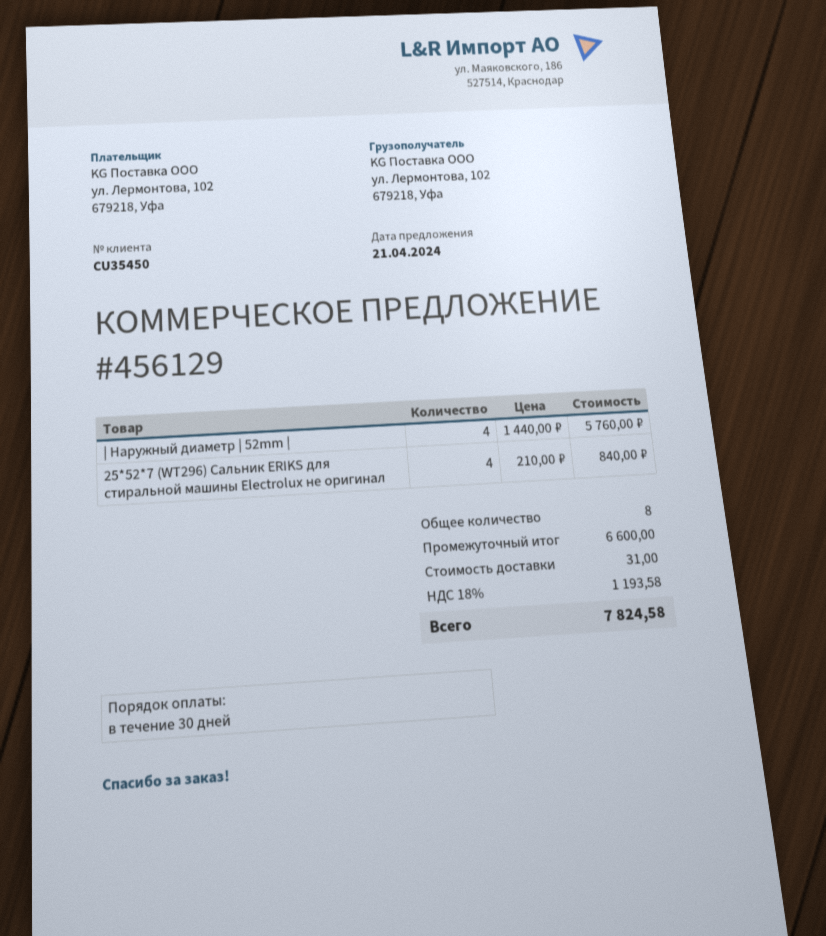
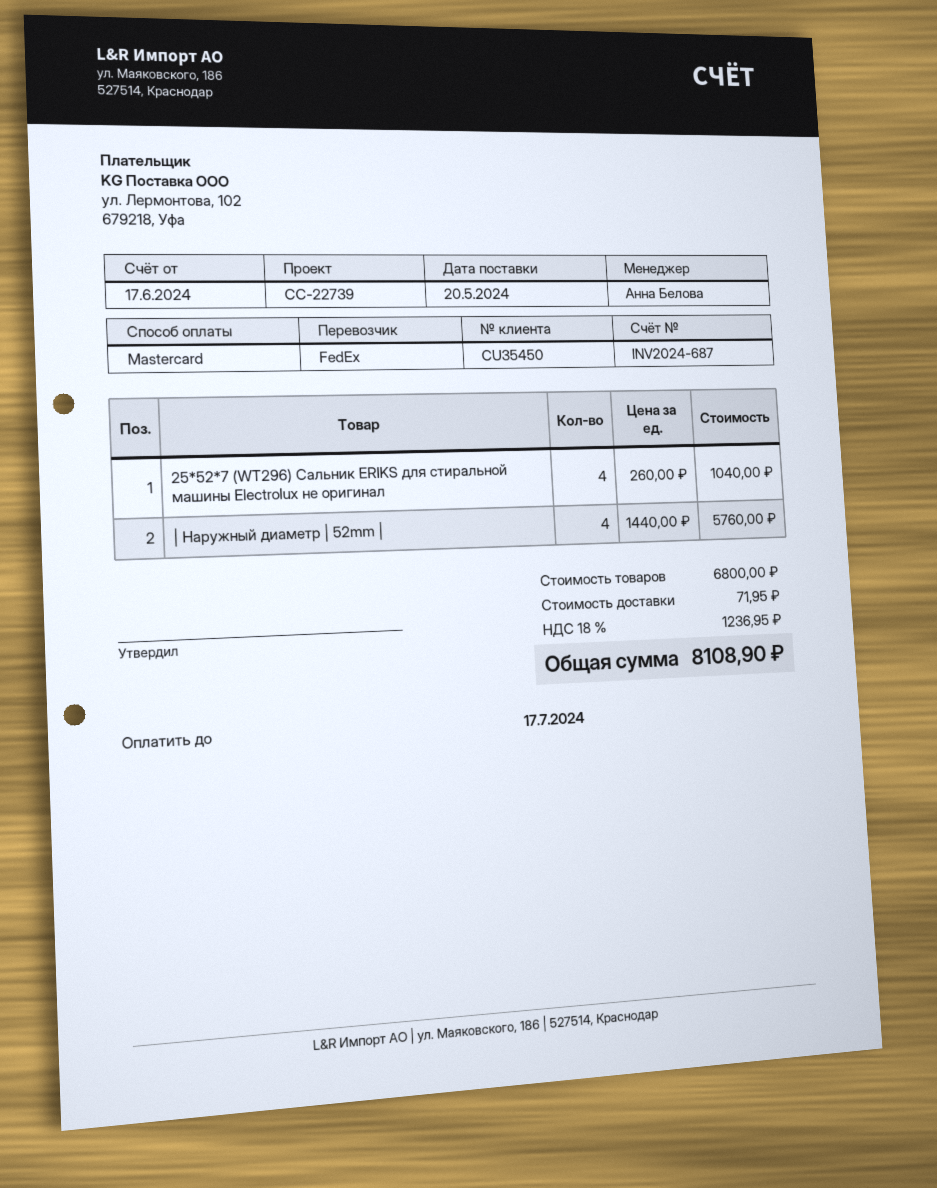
25*52*7 (WT296) Сальник ERIKS для стиральной машины Electrolux не оригинал: 4 x 210.00 = 840.00 -> 4 x 260.00 = 1040.00
subtotal: 6600.00 -> 6800.00
shipping: 31.00 -> 71.95
tax: 18% = 1193.58 -> 18% = 1236.95
total: 7824.58 -> 8108.90

